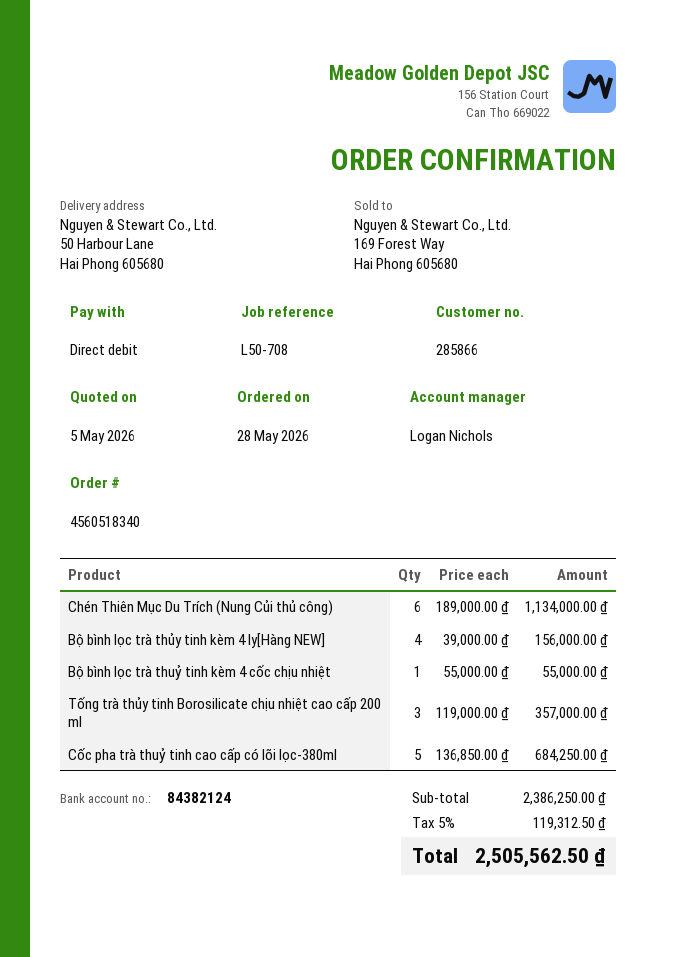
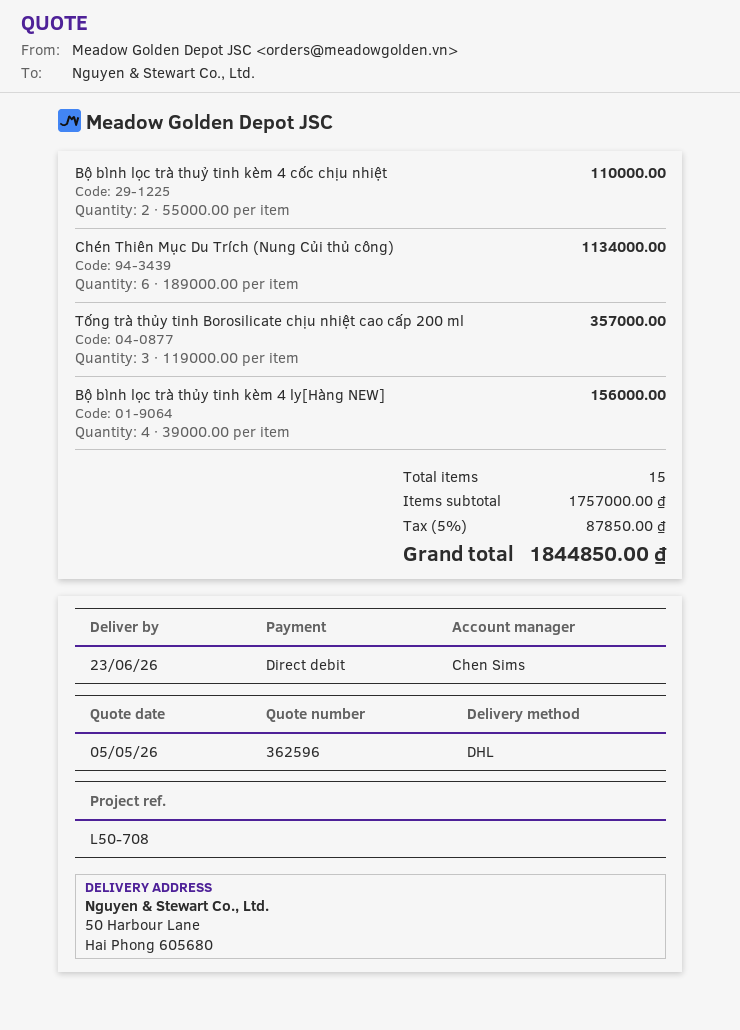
sales rep: Logan Nichols -> Chen Sims
Bộ bình lọc trà thuỷ tinh kèm 4 cốc chịu nhiệt: 1 x 55000.00 = 55000.00 -> 2 x 55000.00 = 110000.00
Cốc pha trà thuỷ tinh cao cấp có lõi lọc-380ml: 5 x 136850.00 = 684250.00 -> none
subtotal: 2386250.00 -> 1757000.00
tax: 5% = 119312.50 -> 5% = 87850.00
total: 2505562.50 -> 1844850.00

